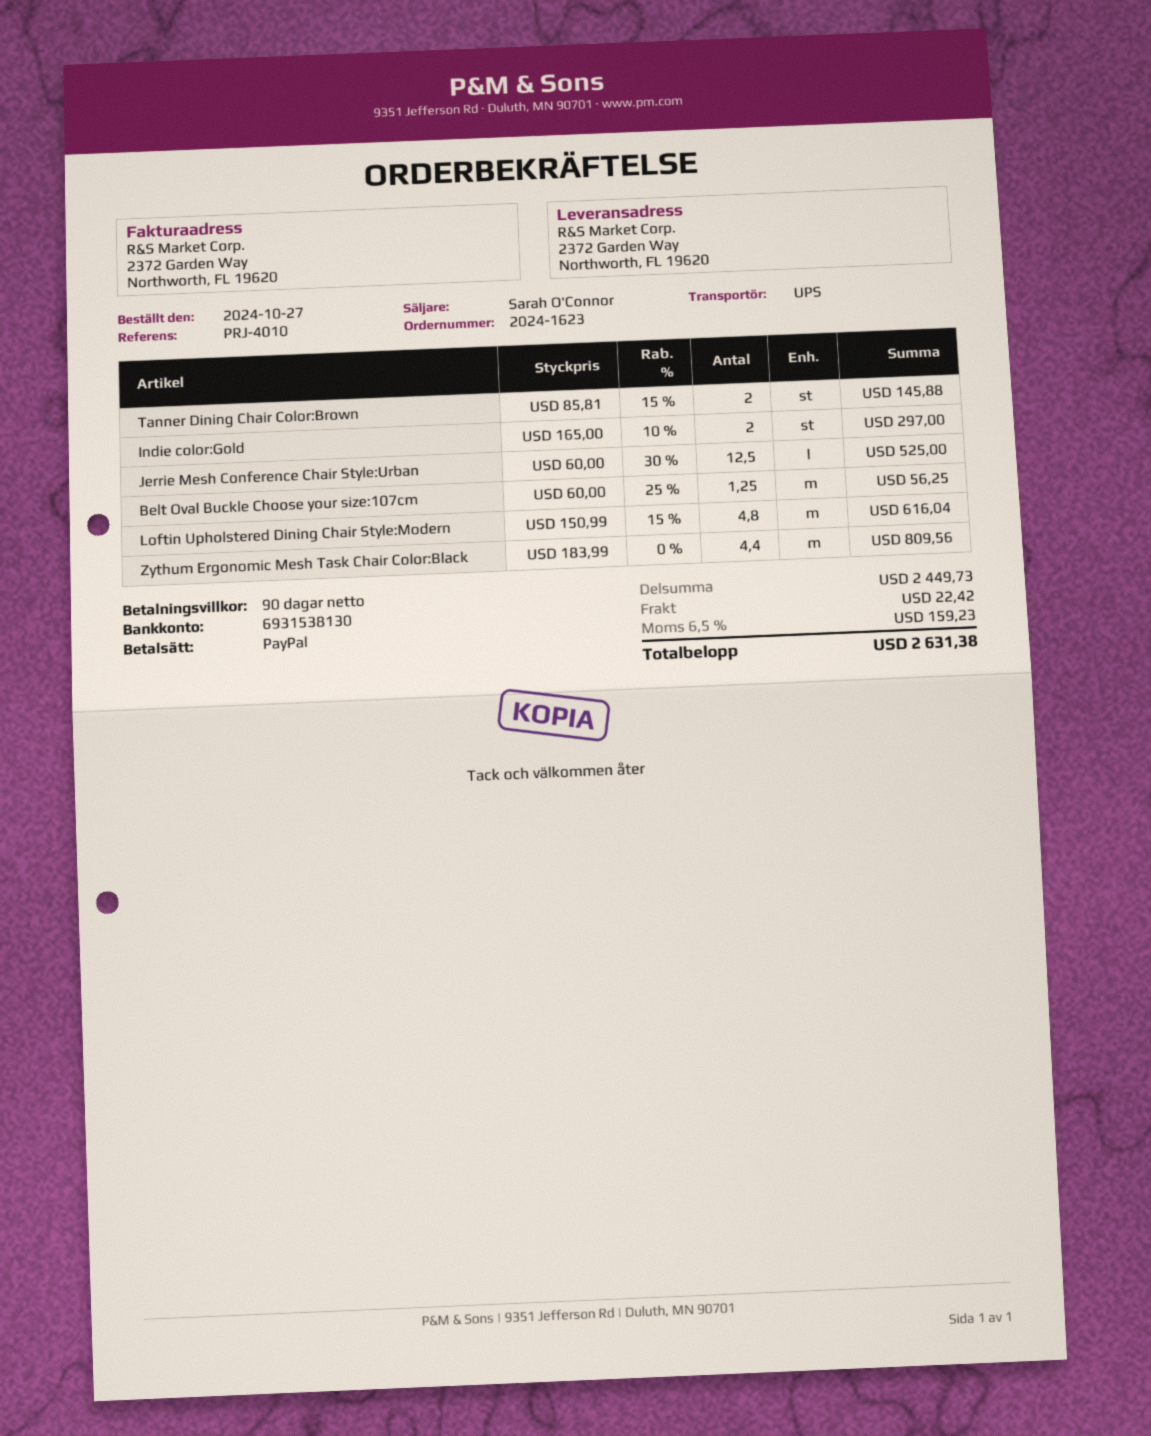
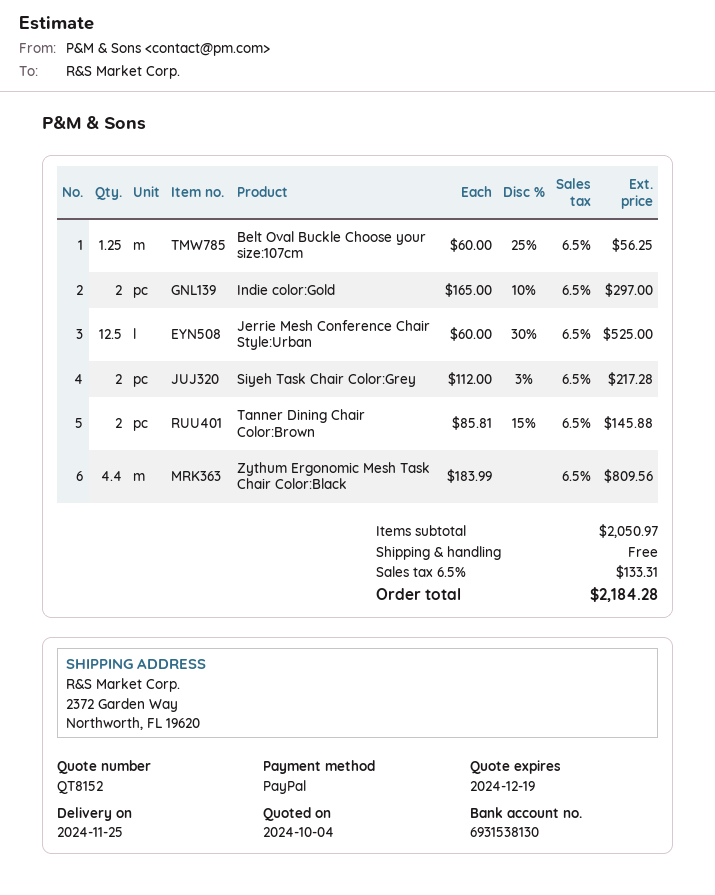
Loftin Upholstered Dining Chair Style:Modern: 4.8 x 150.99 - 15% = 616.04 -> none
Siyeh Task Chair Color:Grey: none -> 2 x 112.00 - 3% = 217.28
subtotal: 2449.73 -> 2050.97
shipping: 22.42 -> 0.00
tax: 6.5% = 159.23 -> 6.5% = 133.31
total: 2631.38 -> 2184.28

